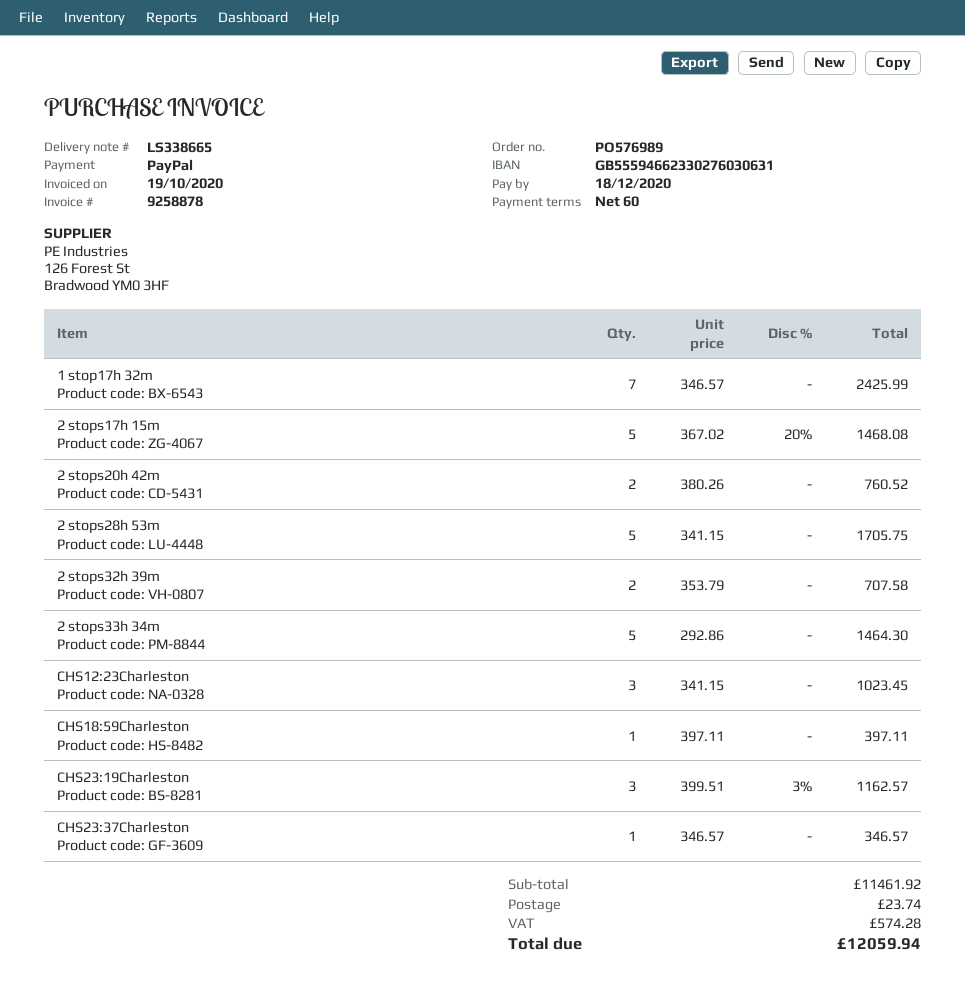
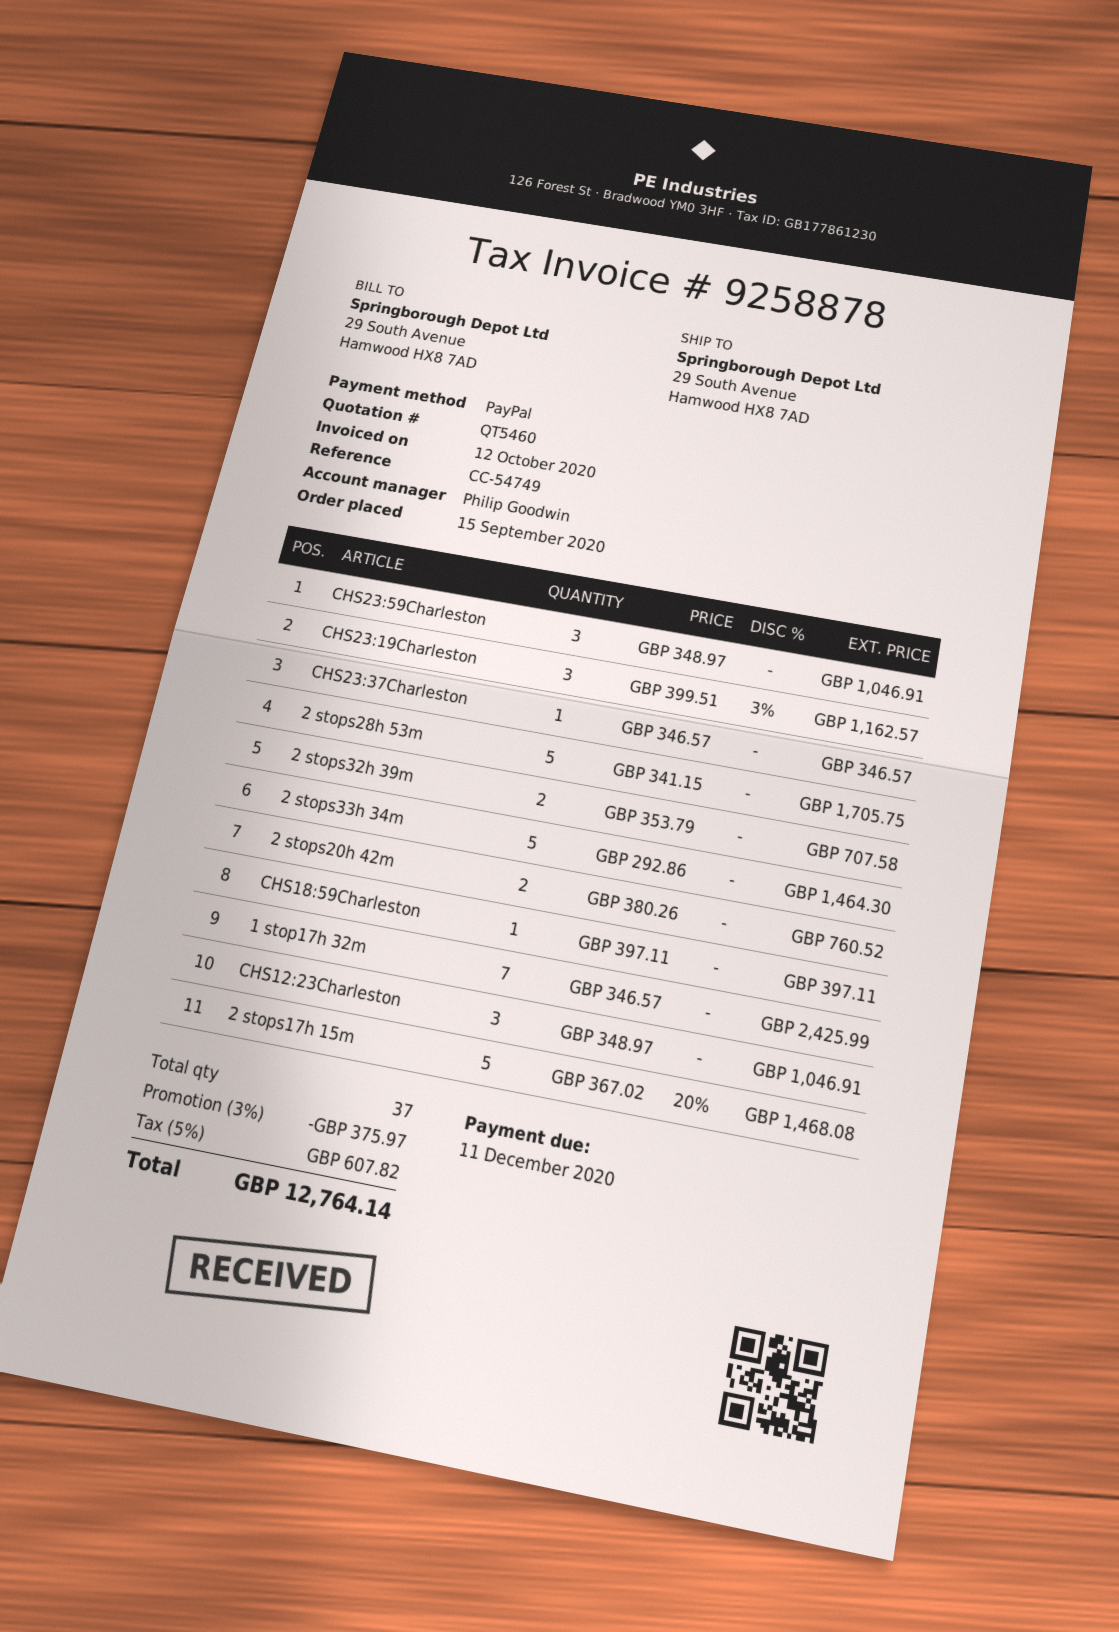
invoice date: 2020-10-19 -> 2020-10-12
due date: 2020-12-18 -> 2020-12-11
CHS12:23Charleston: 3 x 341.15 = 1023.45 -> 3 x 348.97 = 1046.91
CHS23:59Charleston: none -> 3 x 348.97 = 1046.91
discount: none -> 3% = 375.97
shipping: 23.74 -> none
tax: 574.28 -> 607.82
total: 12059.94 -> 12764.14

